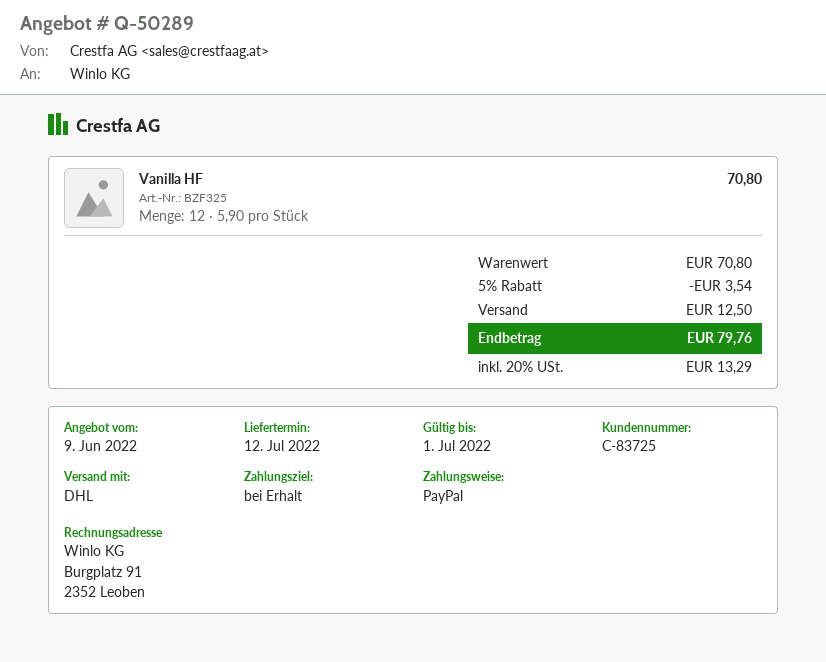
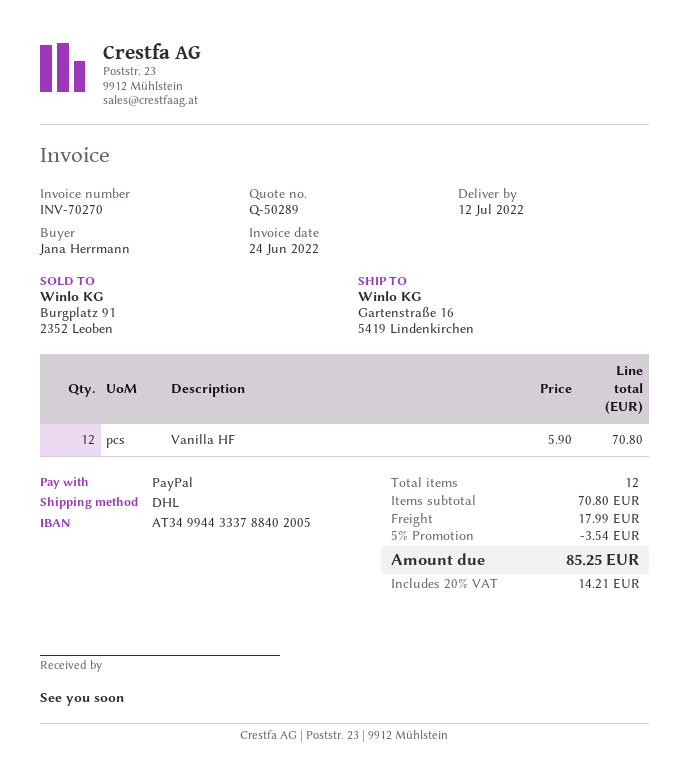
shipping: 12.50 -> 17.99
tax: 20% = 13.29 -> 20% = 14.21
total: 79.76 -> 85.25

